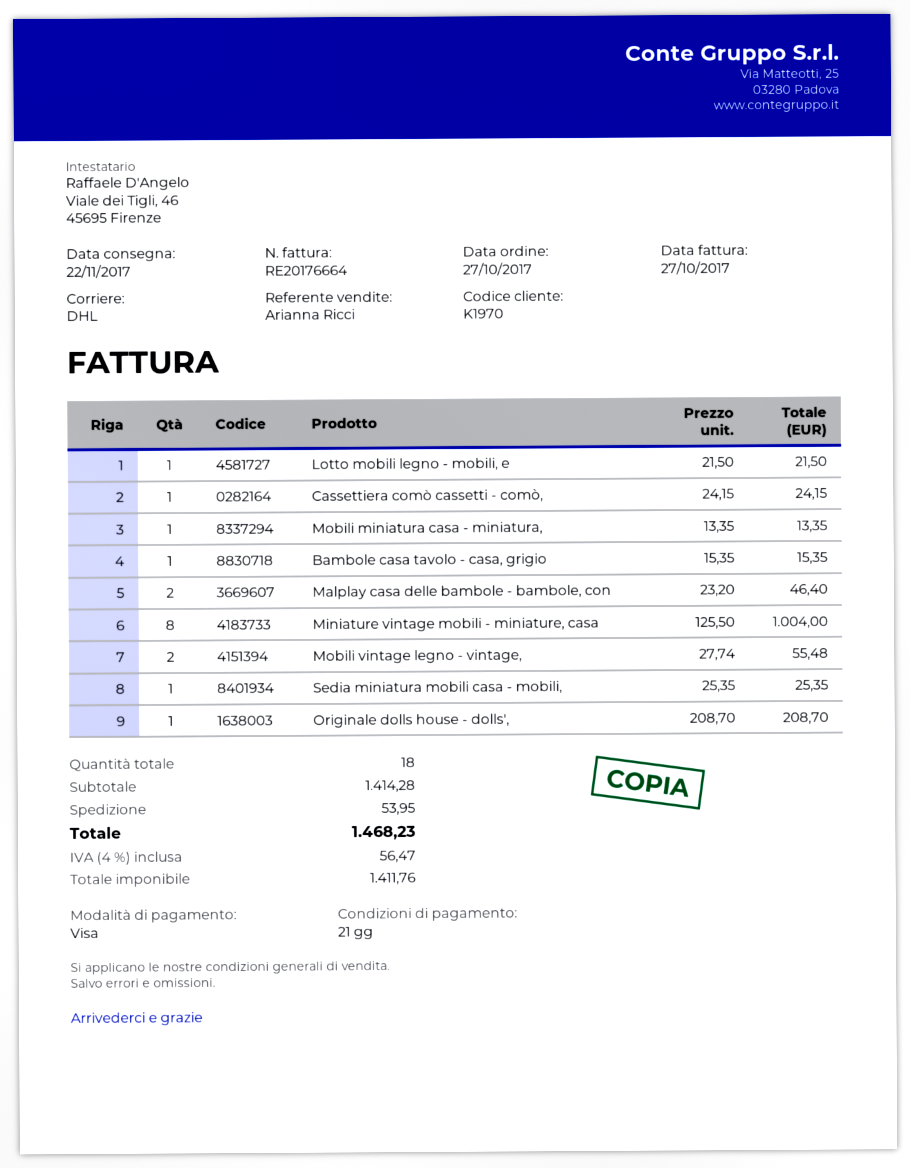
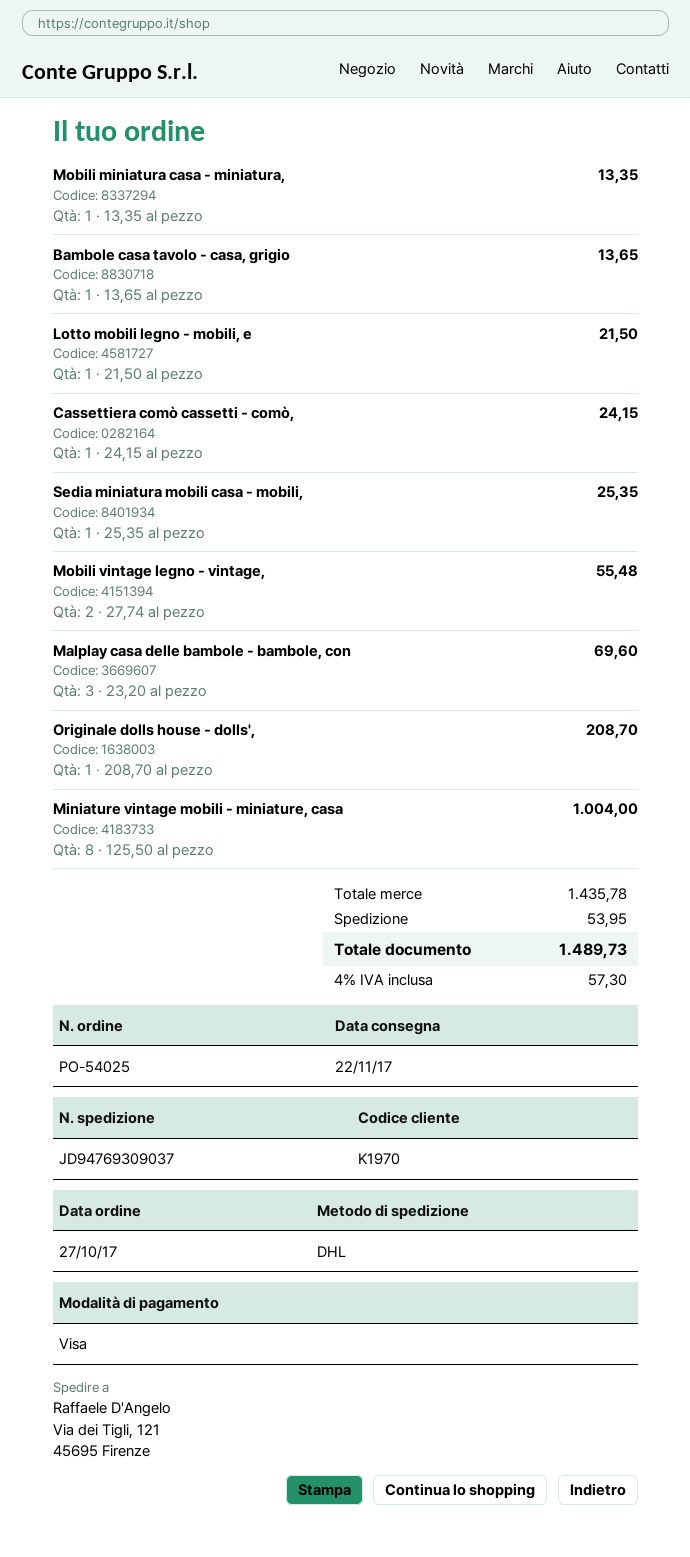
Bambole casa tavolo - casa, grigio: 1 x 15.35 = 15.35 -> 1 x 13.65 = 13.65
Malplay casa delle bambole - bambole, con: 2 x 23.20 = 46.40 -> 3 x 23.20 = 69.60
subtotal: 1414.28 -> 1435.78
tax: 4% = 56.47 -> 4% = 57.30
total: 1468.23 -> 1489.73

